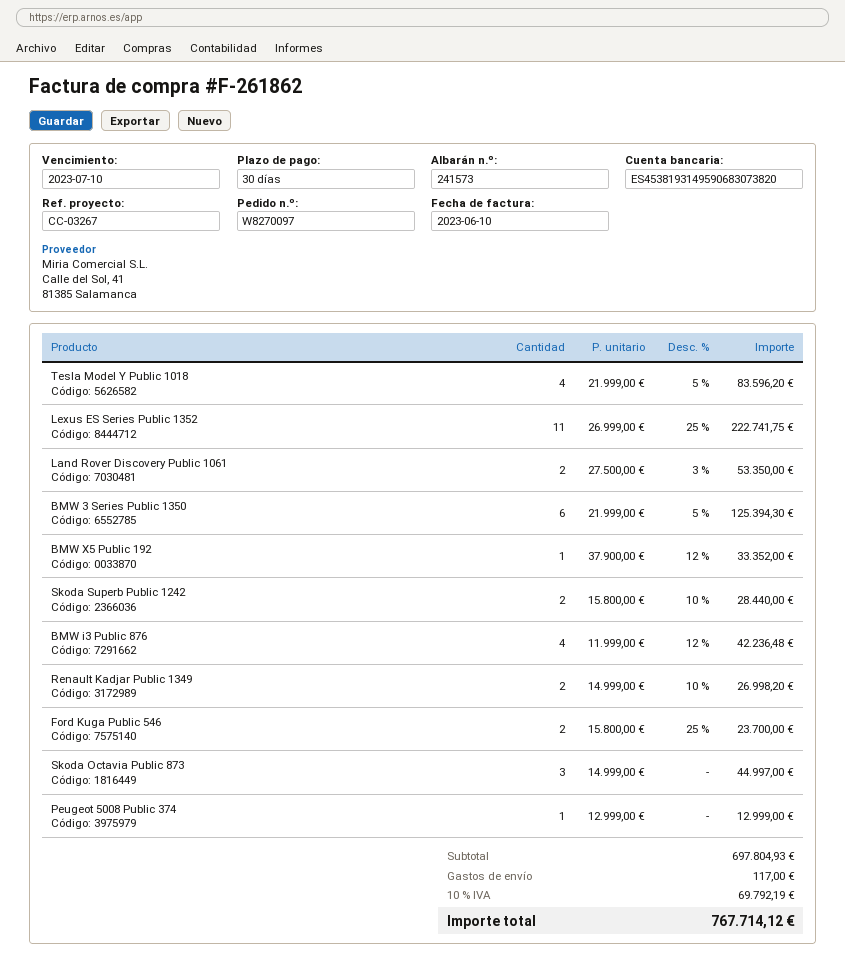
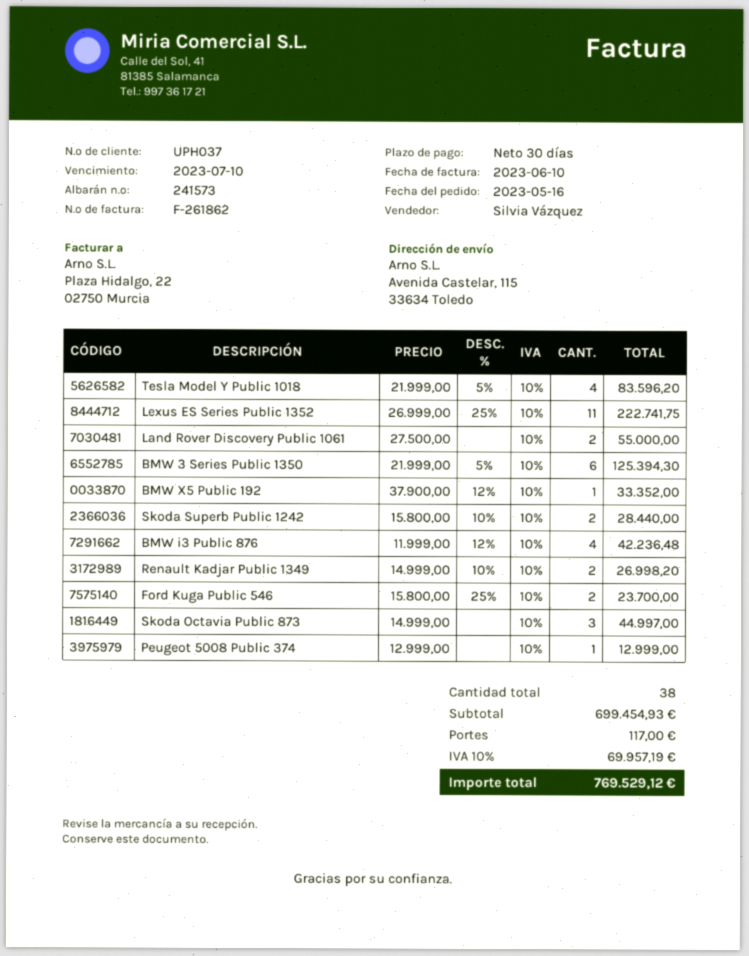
Land Rover Discovery Public 1061: 2 x 27500.00 - 3% = 53350.00 -> 2 x 27500.00 = 55000.00
subtotal: 697804.93 -> 699454.93
tax: 10% = 69792.19 -> 10% = 69957.19
total: 767714.12 -> 769529.12

